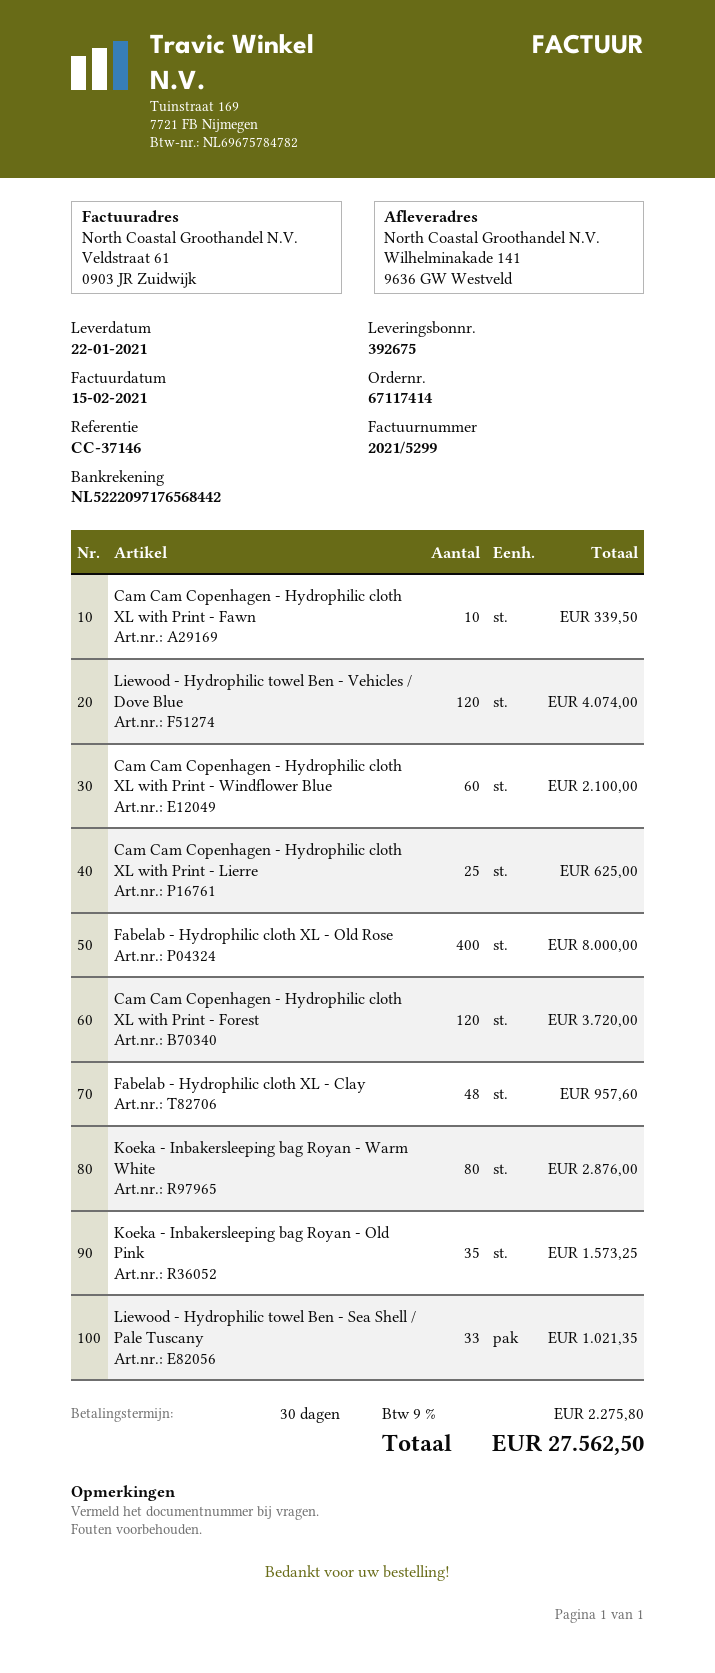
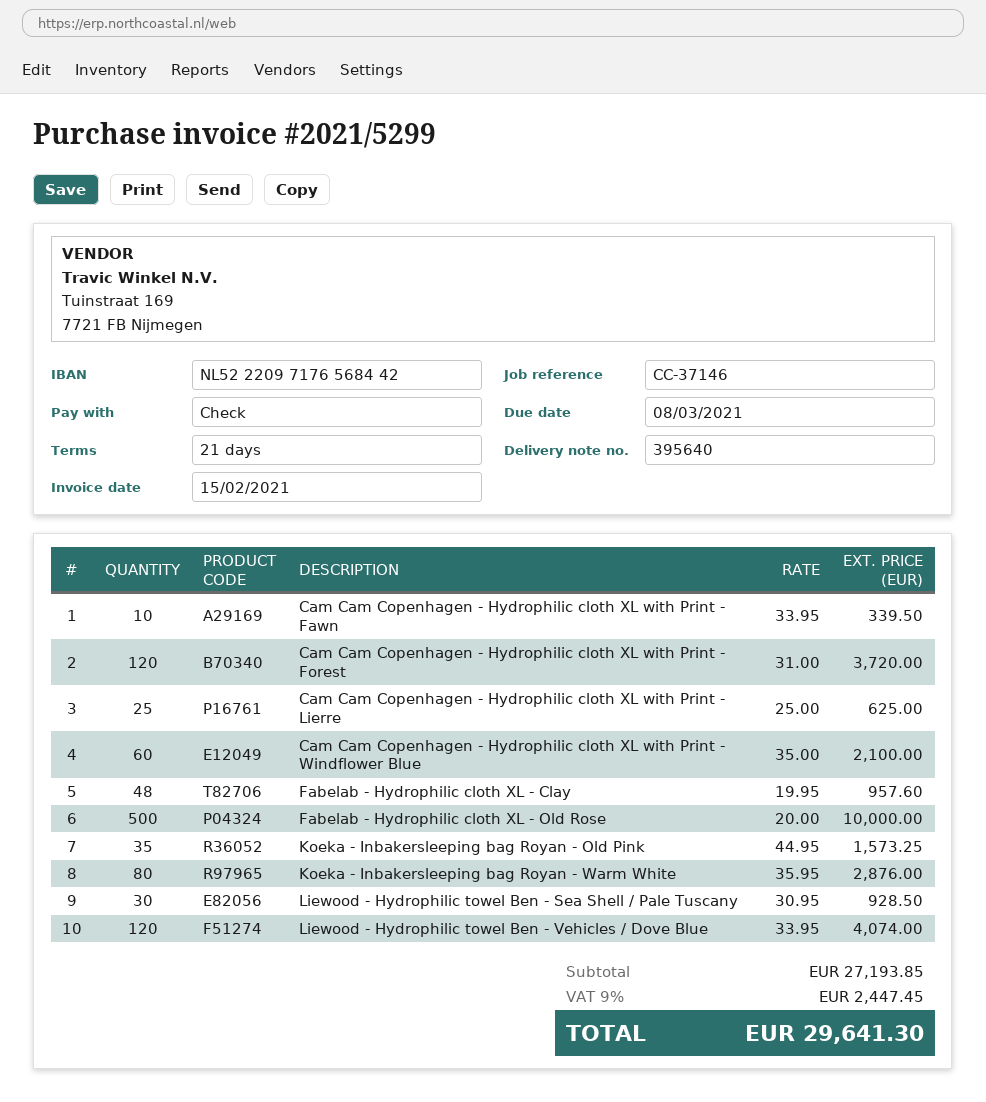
delivery note number: 392675 -> 395640
payment terms: 30 days -> 21 days
Fabelab - Hydrophilic cloth XL - Old Rose: 400 for 8000.00 -> 500 for 10000.00
Liewood - Hydrophilic towel Ben - Sea Shell / Pale Tuscany: 33 for 1021.35 -> 30 for 928.50
tax: 9% = 2275.80 -> 9% = 2447.45
total: 27562.50 -> 29641.30

